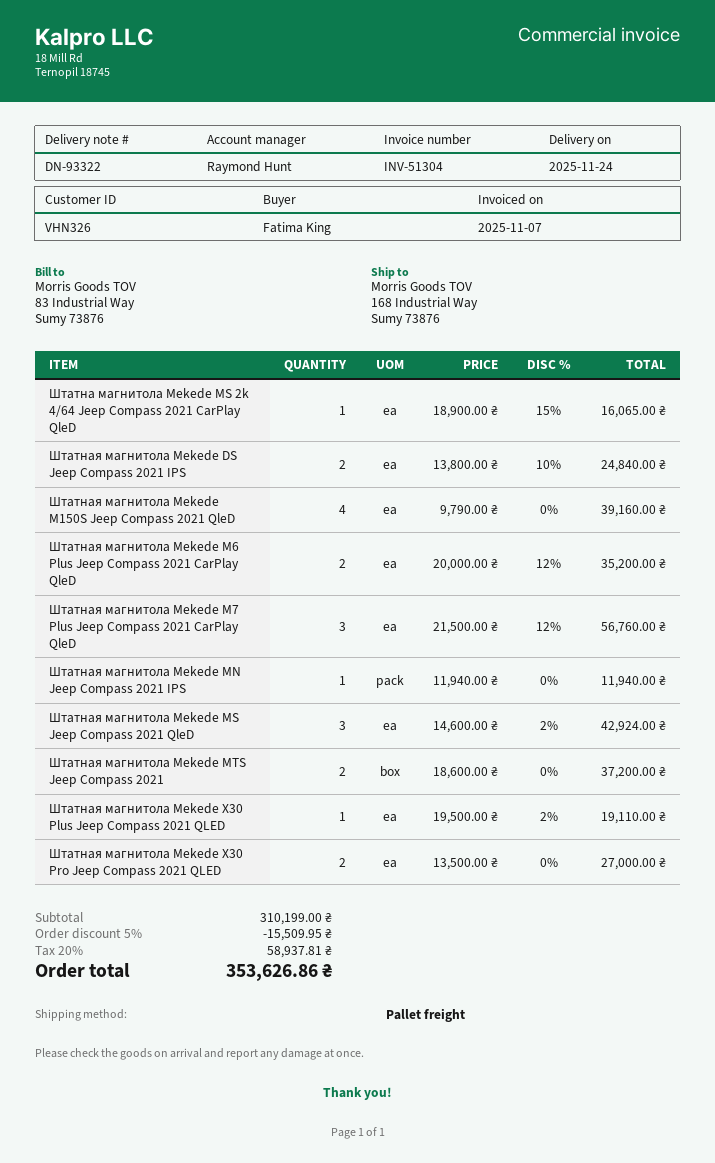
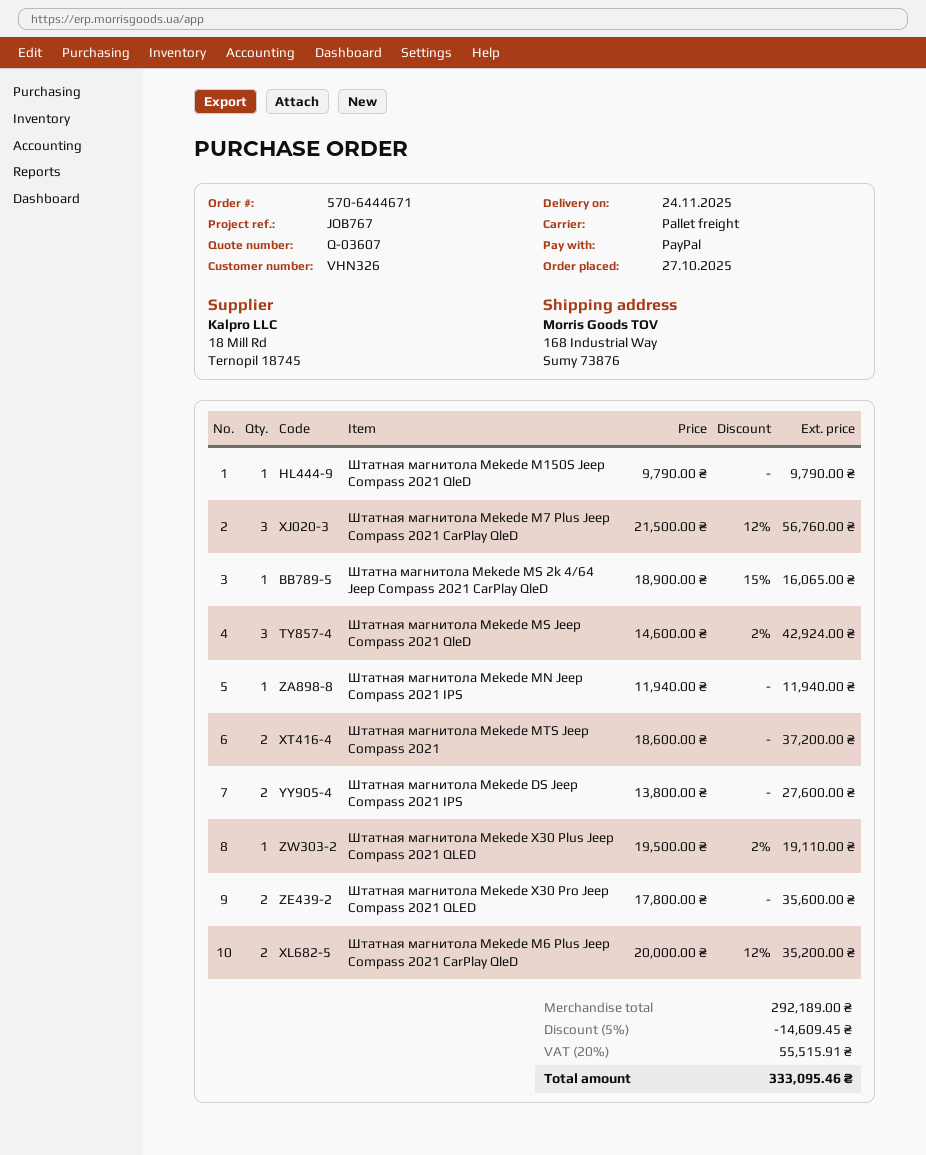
Штатная магнитола Mekede DS Jeep Compass 2021 IPS: 2 x 13800.00 - 10% = 24840.00 -> 2 x 13800.00 = 27600.00
Штатная магнитола Mekede M150S Jeep Compass 2021 QleD: 4 x 9790.00 = 39160.00 -> 1 x 9790.00 = 9790.00
Штатная магнитола Mekede X30 Pro Jeep Compass 2021 QLED: 2 x 13500.00 = 27000.00 -> 2 x 17800.00 = 35600.00
subtotal: 310199.00 -> 292189.00
discount: 5% = 15509.95 -> 5% = 14609.45
tax: 20% = 58937.81 -> 20% = 55515.91
total: 353626.86 -> 333095.46

